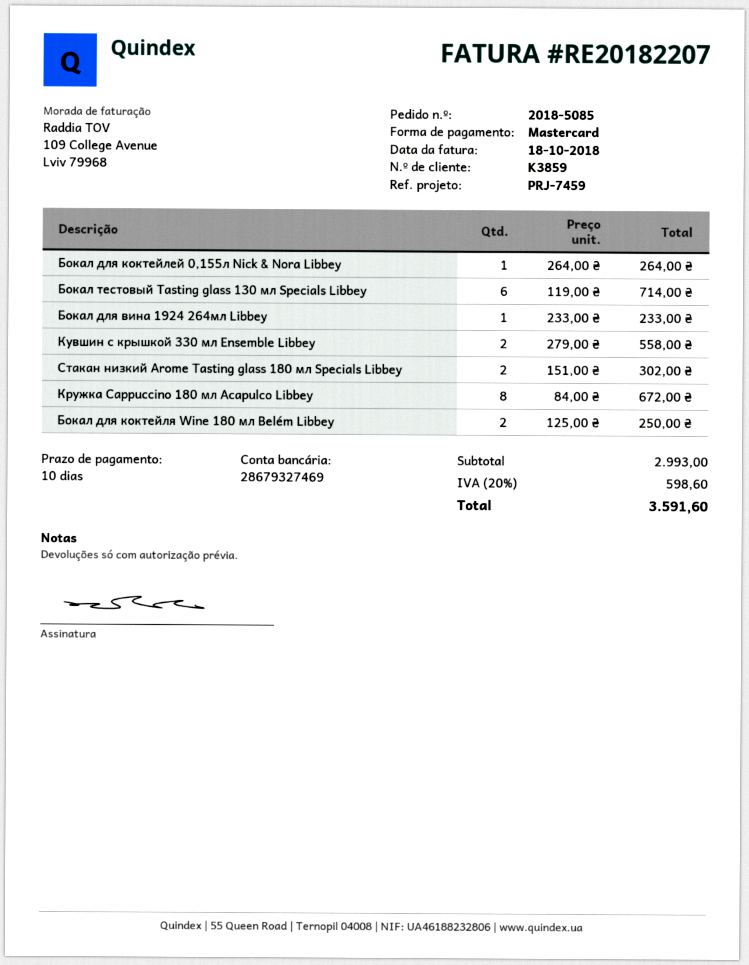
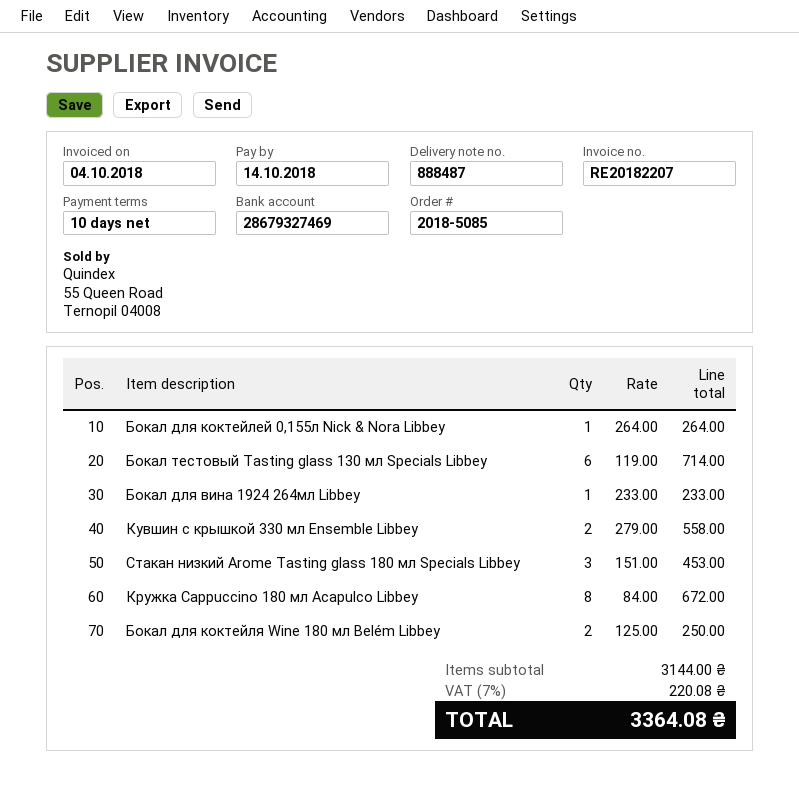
invoice date: 2018-10-18 -> 2018-10-04
Стакан низкий Arome Tasting glass 180 мл Specials Libbey: 2 x 151.00 = 302.00 -> 3 x 151.00 = 453.00
subtotal: 2993.00 -> 3144.00
tax: 20% = 598.60 -> 7% = 220.08
total: 3591.60 -> 3364.08

